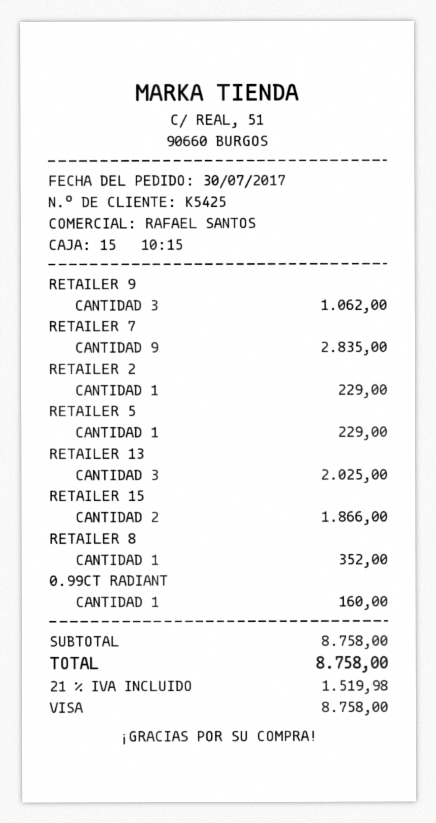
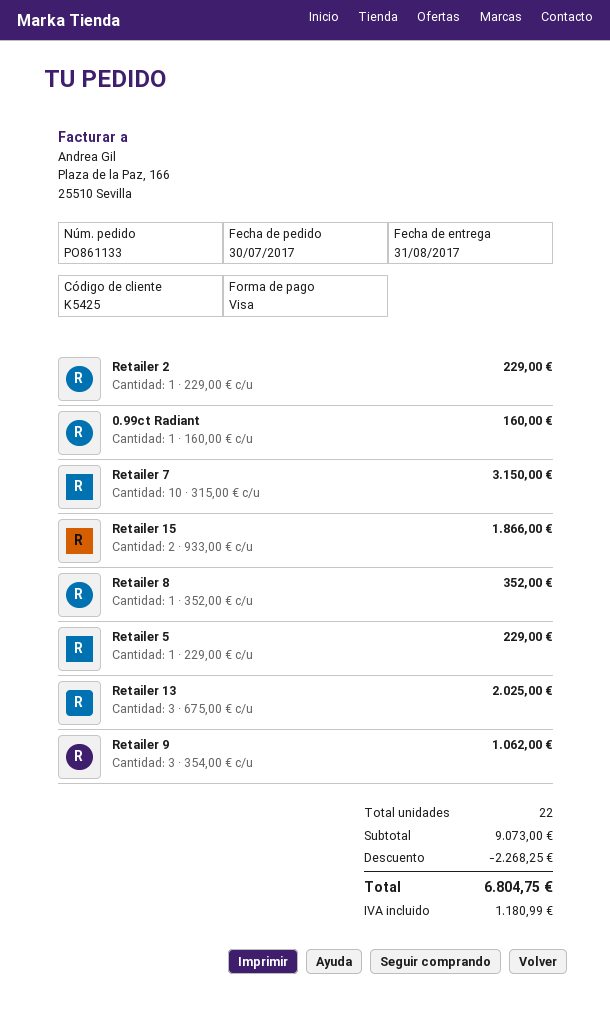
RETAILER 7: 9 for 2835.00 -> 10 for 3150.00
subtotal: 8758.00 -> 9073.00
discount: none -> 2268.25
tax: 1519.98 -> 1180.99
total: 8758.00 -> 6804.75

